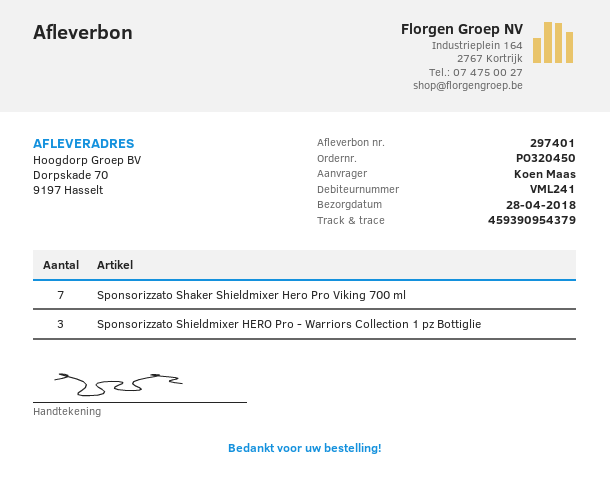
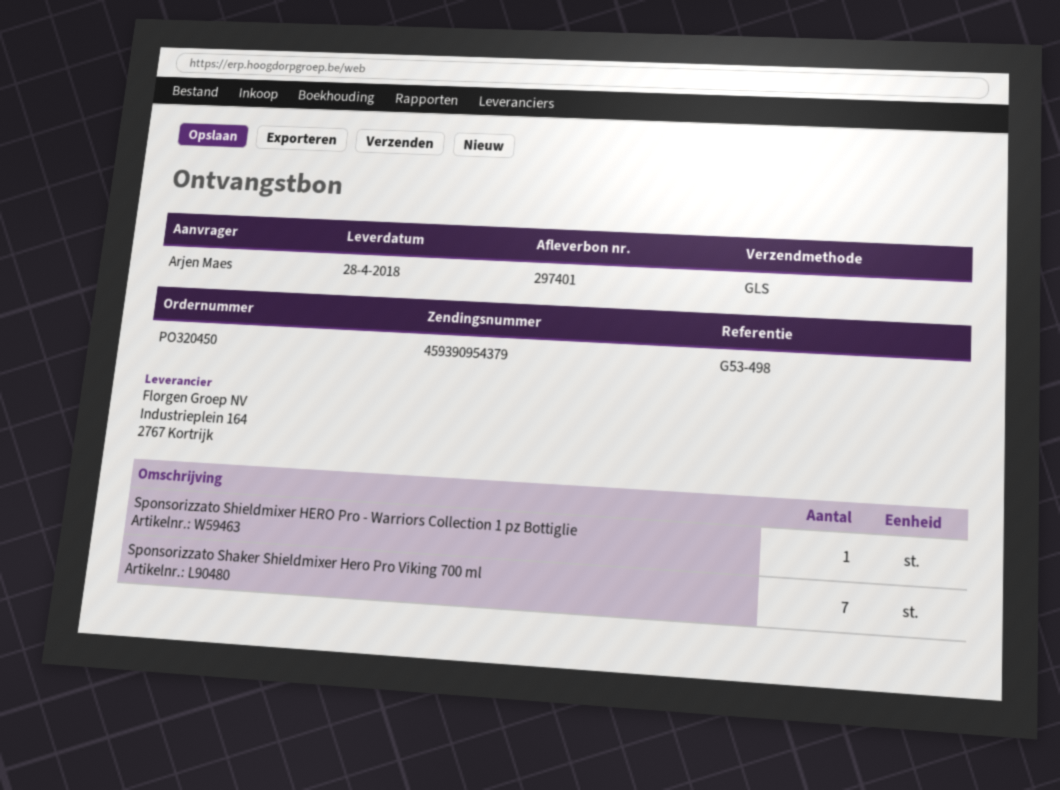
ordered by: Koen Maas -> Arjen Maes
Sponsorizzato Shieldmixer HERO Pro - Warriors Collection 1 pz Bottiglie: 3 -> 1

